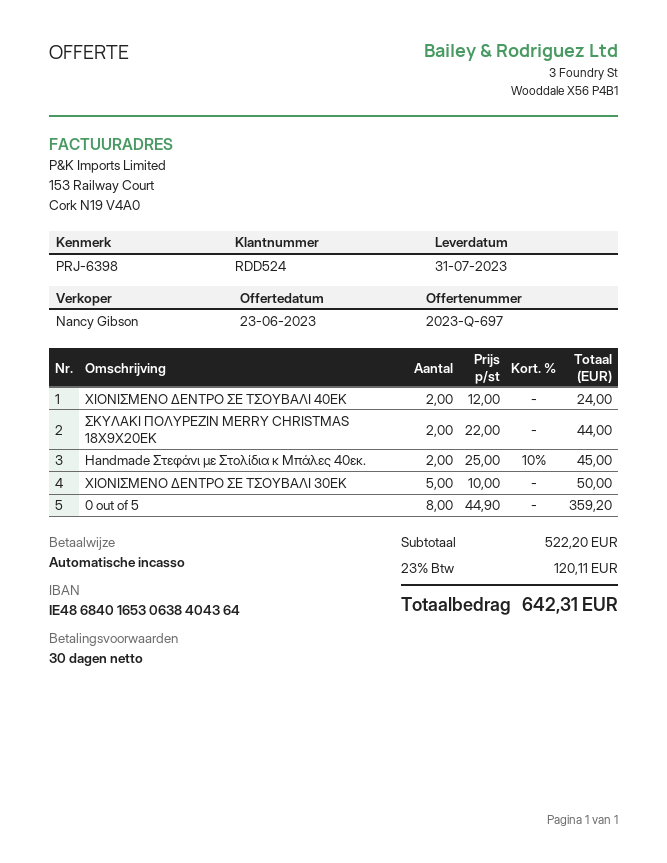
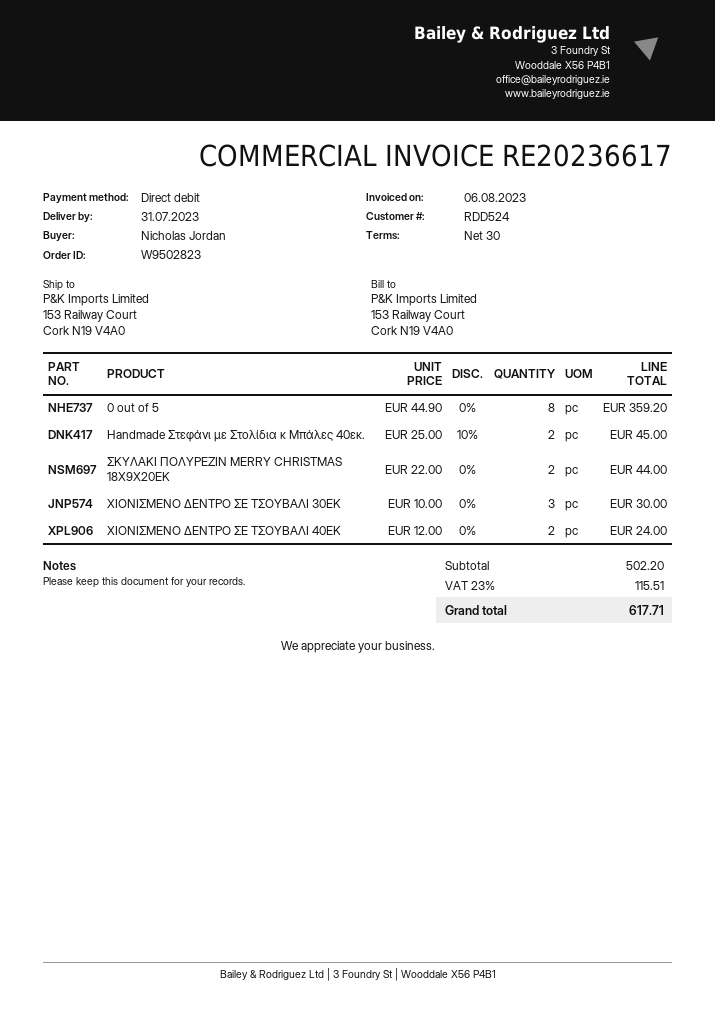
ΧΙΟΝΙΣΜΕΝΟ ΔΕΝΤΡΟ ΣΕ ΤΣΟΥΒΑΛΙ 30ΕΚ: 5 x 10.00 = 50.00 -> 3 x 10.00 = 30.00
subtotal: 522.20 -> 502.20
tax: 23% = 120.11 -> 23% = 115.51
total: 642.31 -> 617.71

